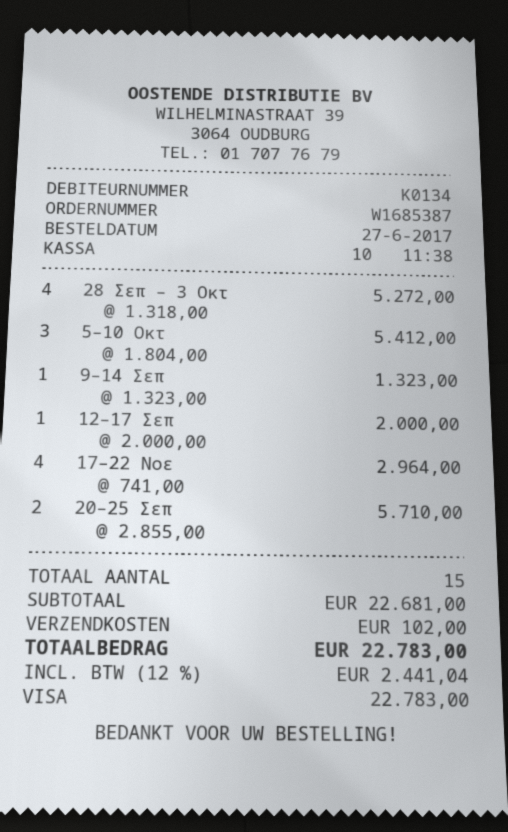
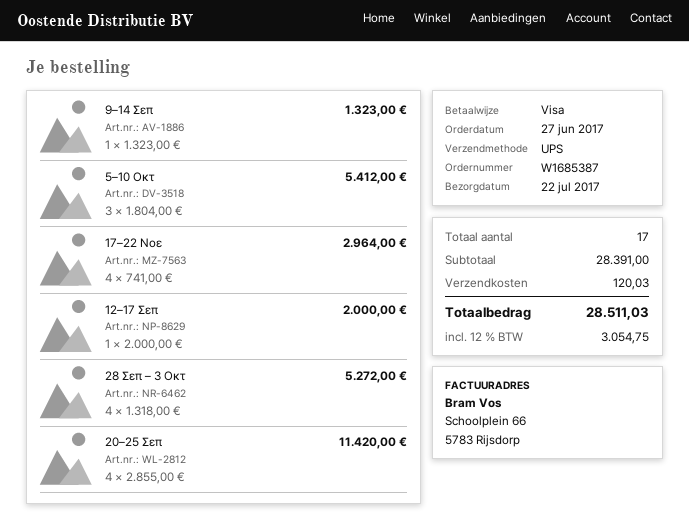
20–25 Σεπ: 2 x 2855.00 = 5710.00 -> 4 x 2855.00 = 11420.00
total quantity: 15 -> 17
subtotal: 22681.00 -> 28391.00
shipping: 102.00 -> 120.03
tax: 12% = 2441.04 -> 12% = 3054.75
total: 22783.00 -> 28511.03

